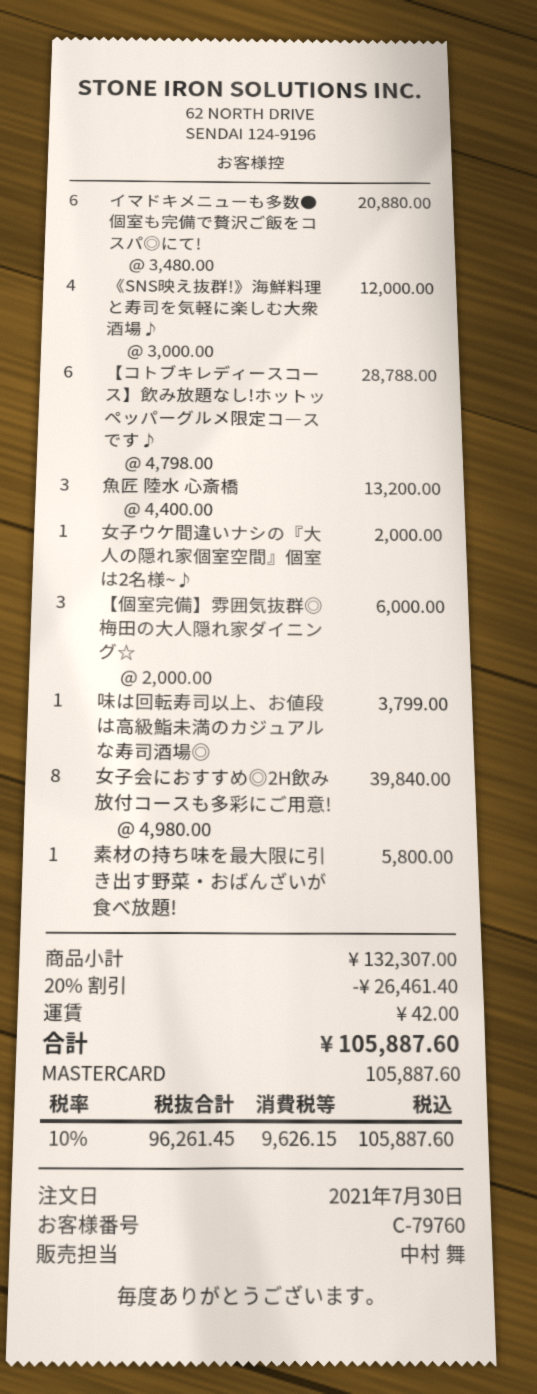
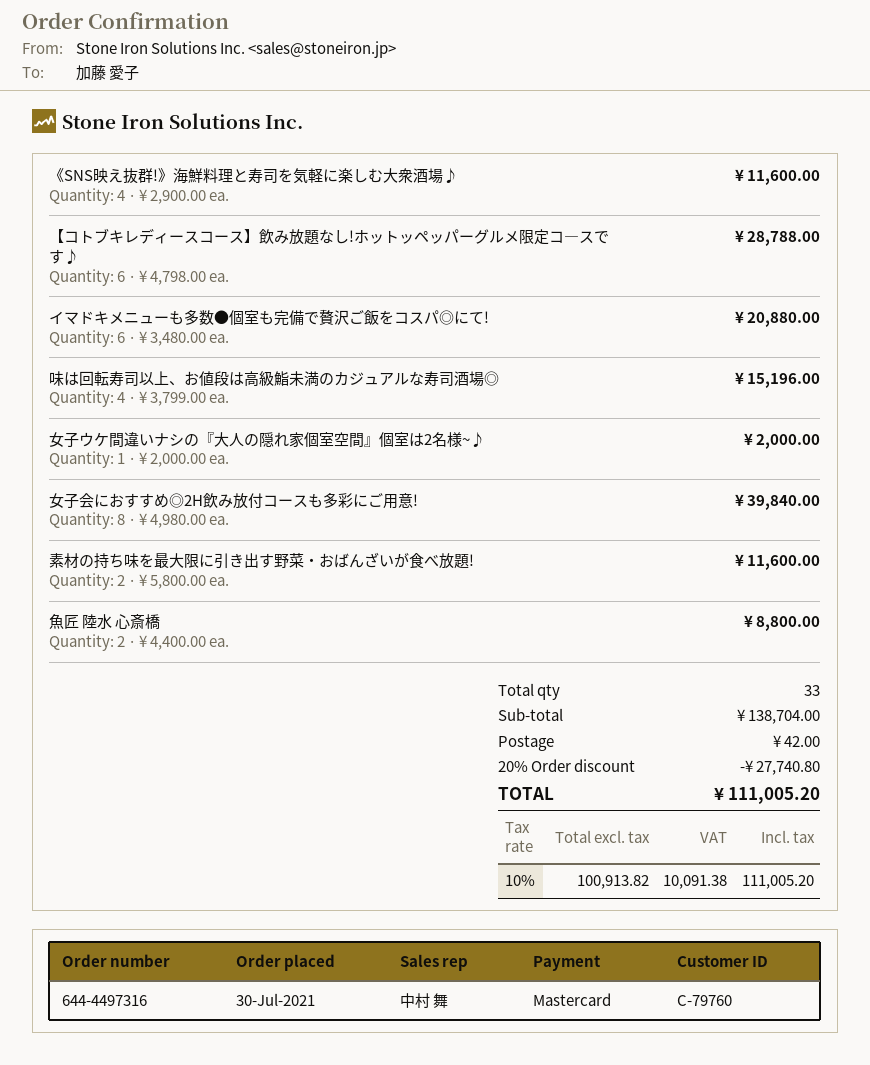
《SNS映え抜群!》海鮮料理と寿司を気軽に楽しむ大衆酒場♪: 4 x 3000.00 = 12000.00 -> 4 x 2900.00 = 11600.00
魚匠 陸水 心斎橋: 3 x 4400.00 = 13200.00 -> 2 x 4400.00 = 8800.00
【個室完備】雰囲気抜群◎梅田の大人隠れ家ダイニング☆: 3 x 2000.00 = 6000.00 -> none
味は回転寿司以上、お値段は高級鮨未満のカジュアルな寿司酒場◎: 1 x 3799.00 = 3799.00 -> 4 x 3799.00 = 15196.00
素材の持ち味を最大限に引き出す野菜・おばんざいが食べ放題!: 1 x 5800.00 = 5800.00 -> 2 x 5800.00 = 11600.00
subtotal: 132307.00 -> 138704.00
discount: 20% = 26461.40 -> 20% = 27740.80
net: 96261.45 -> 100913.82
tax: 10% = 9626.15 -> 10% = 10091.38
total: 105887.60 -> 111005.20

